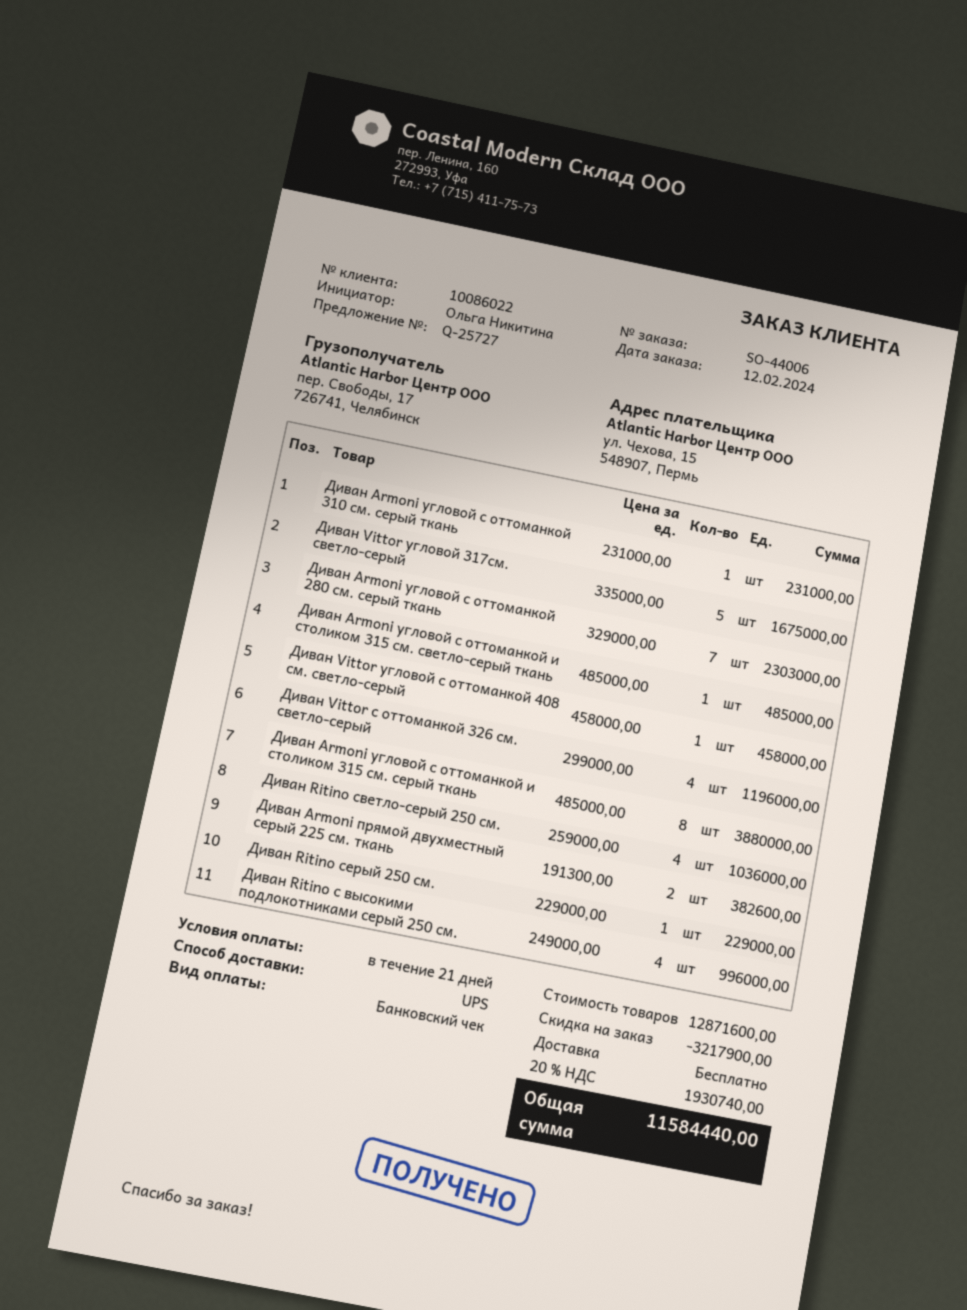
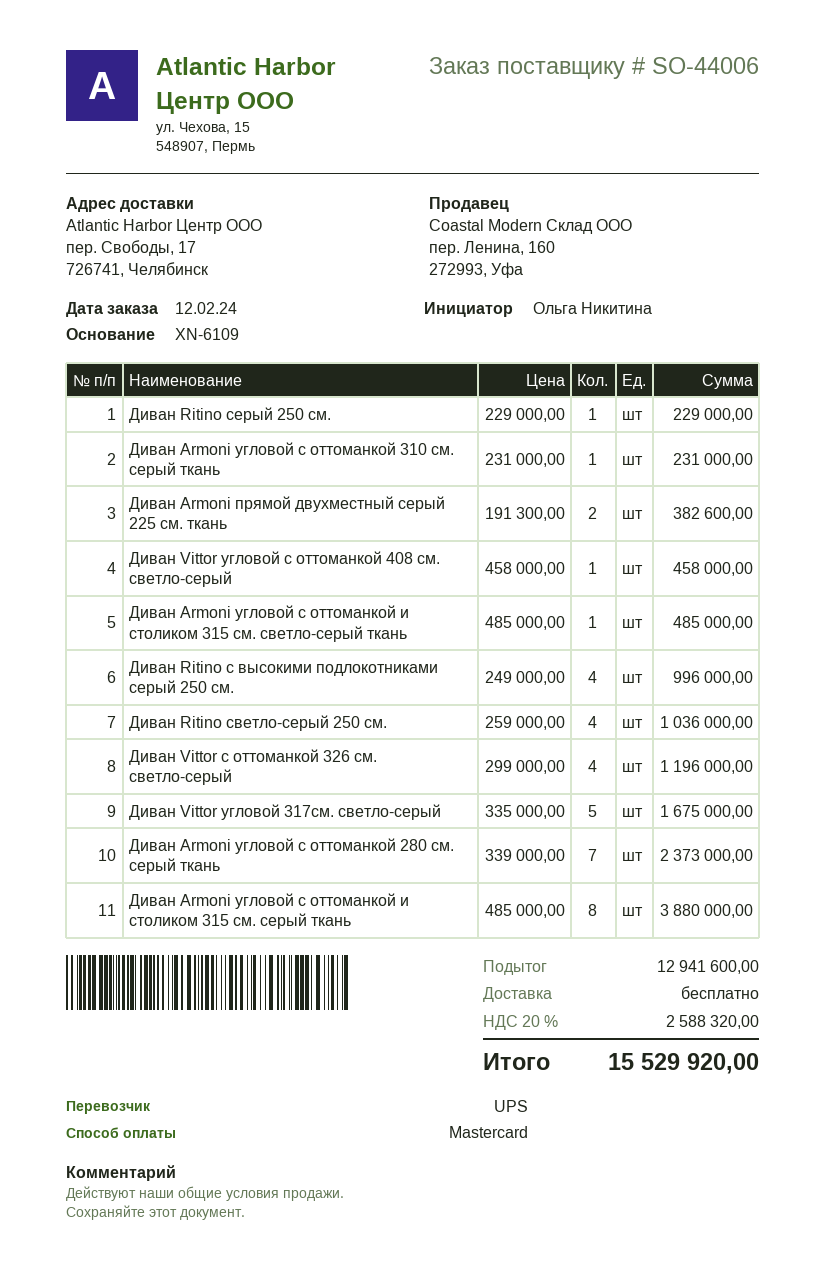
payment method: cheque -> Mastercard
Диван Armoni угловой с оттоманкой 280 см. серый ткань: 7 x 329000.00 = 2303000.00 -> 7 x 339000.00 = 2373000.00
subtotal: 12871600.00 -> 12941600.00
discount: 3217900.00 -> none
tax: 20% = 1930740.00 -> 20% = 2588320.00
total: 11584440.00 -> 15529920.00

